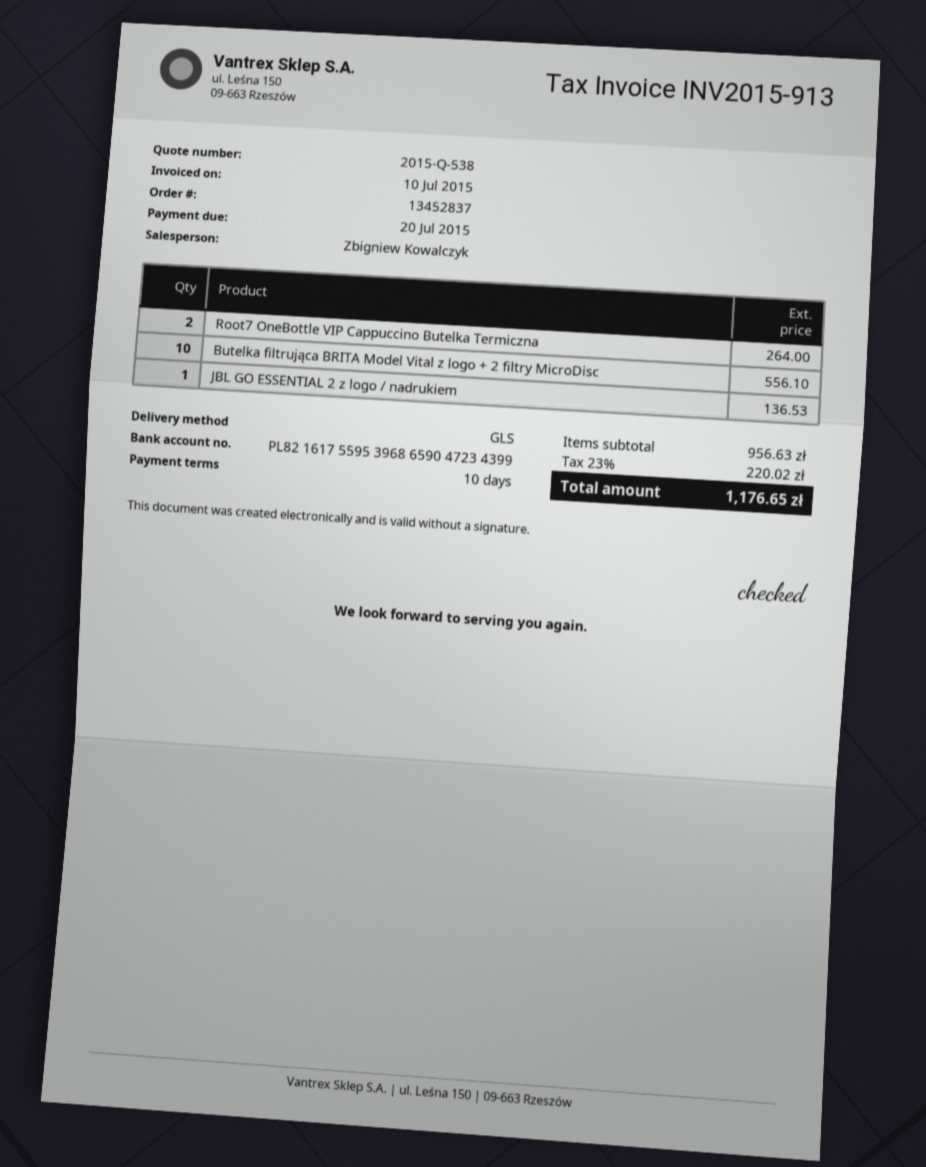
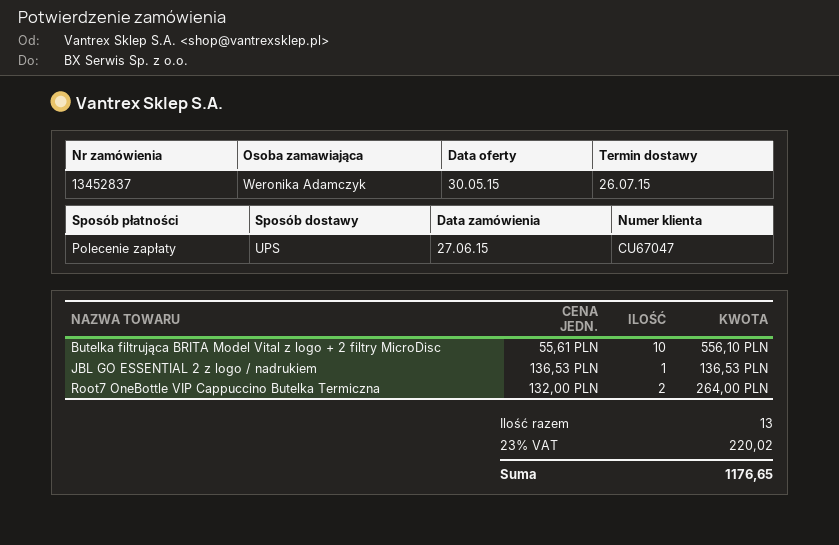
shipping method: GLS -> UPS

